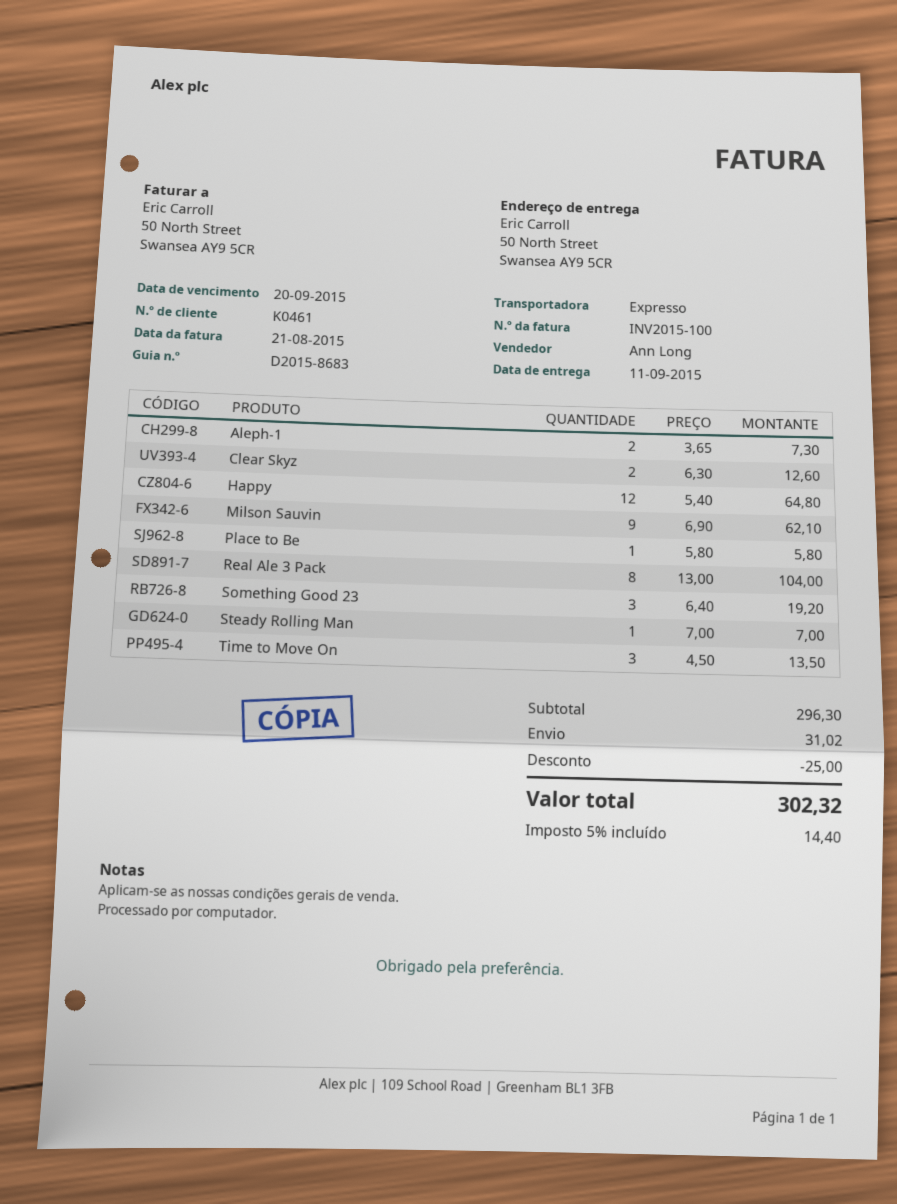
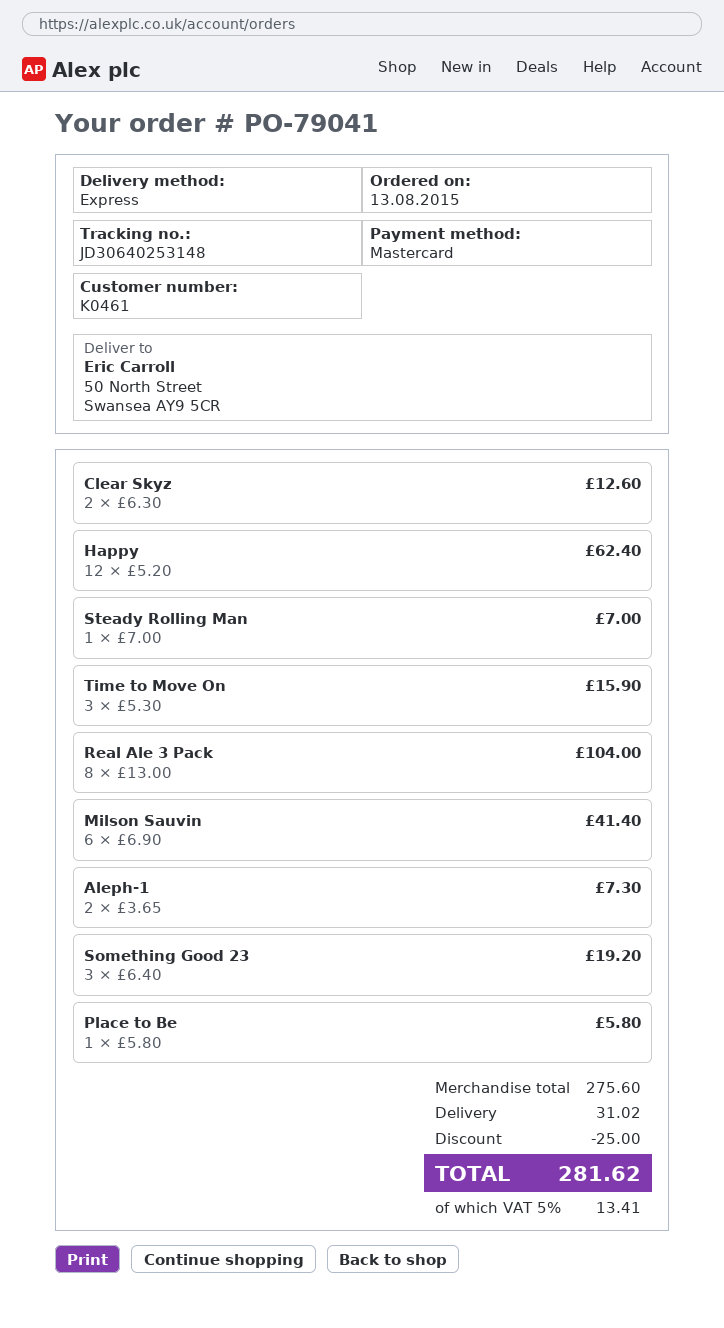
Happy: 12 x 5.40 = 64.80 -> 12 x 5.20 = 62.40
Milson Sauvin: 9 x 6.90 = 62.10 -> 6 x 6.90 = 41.40
Time to Move On: 3 x 4.50 = 13.50 -> 3 x 5.30 = 15.90
subtotal: 296.30 -> 275.60
tax: 5% = 14.40 -> 5% = 13.41
total: 302.32 -> 281.62

